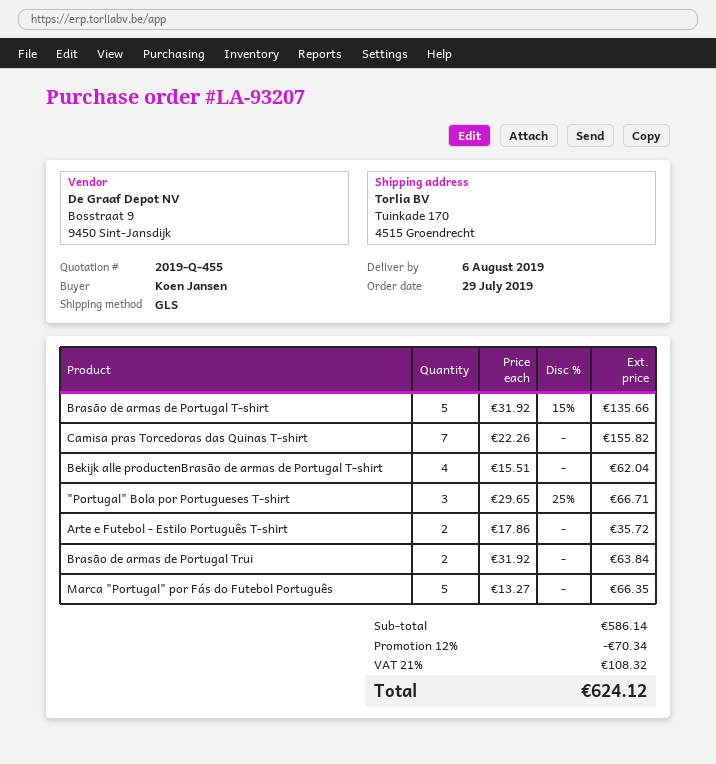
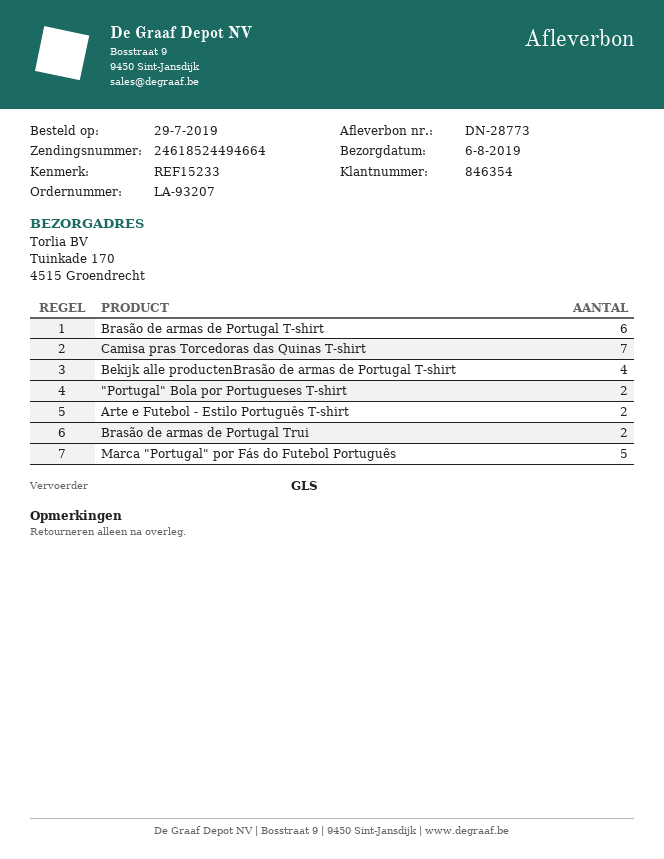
Brasão de armas de Portugal T-shirt: 5 -> 6
"Portugal" Bola por Portugueses T-shirt: 3 -> 2

